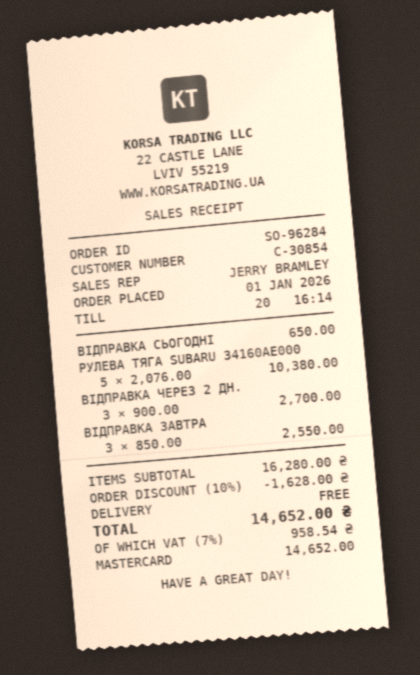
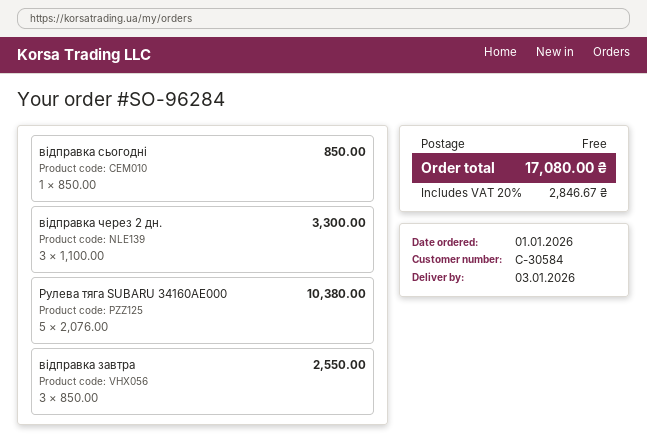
customer number: C-30854 -> C-30584
ВІДПРАВКА СЬОГОДНІ: 1 x 650.00 = 650.00 -> 1 x 850.00 = 850.00
ВІДПРАВКА ЧЕРЕЗ 2 ДН.: 3 x 900.00 = 2700.00 -> 3 x 1100.00 = 3300.00
discount: 10% = 1628.00 -> none
tax: 7% = 958.54 -> 20% = 2846.67
total: 14652.00 -> 17080.00

